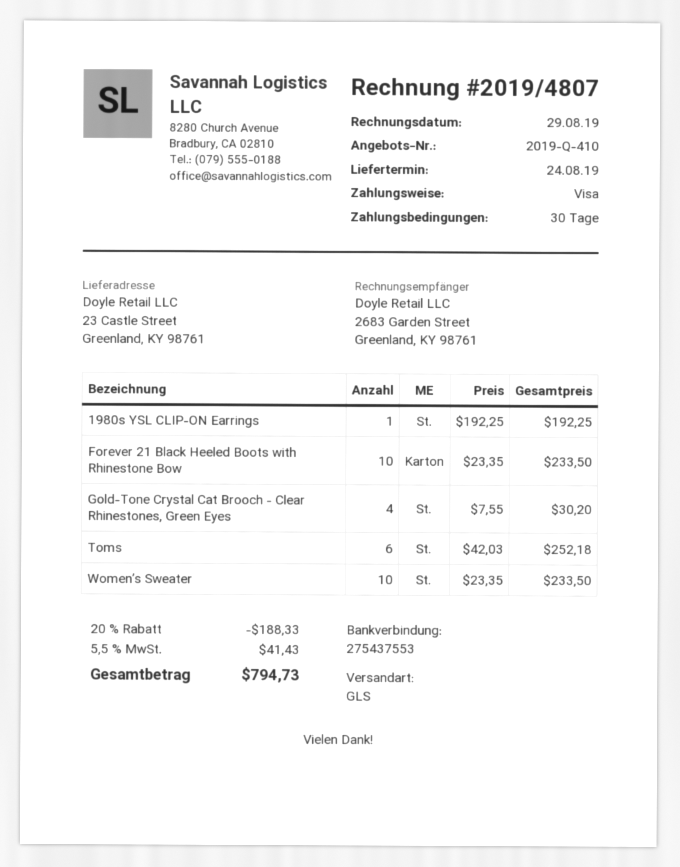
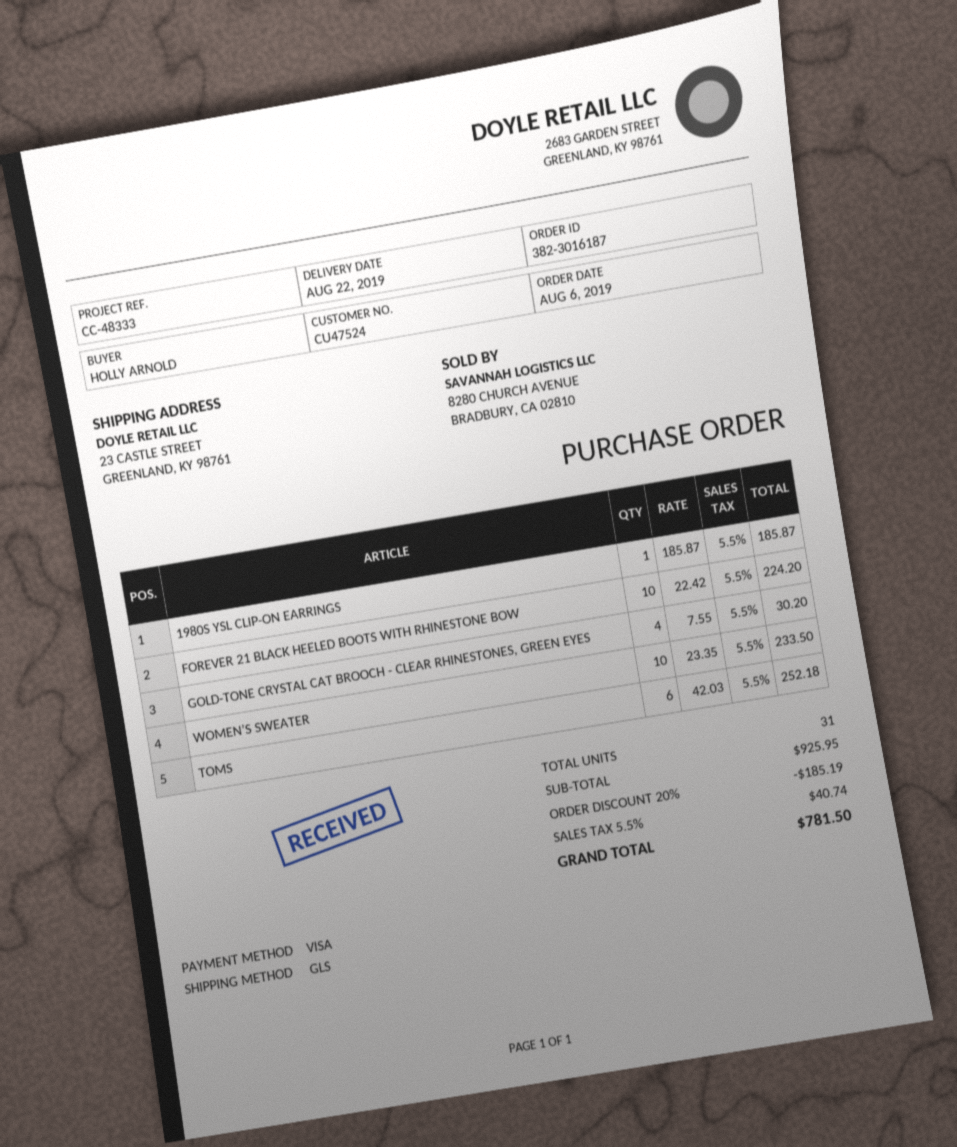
delivery date: 2019-08-24 -> 2019-08-22
1980s YSL CLIP-ON Earrings: 1 x 192.25 = 192.25 -> 1 x 185.87 = 185.87
Forever 21 Black Heeled Boots with Rhinestone Bow: 10 x 23.35 = 233.50 -> 10 x 22.42 = 224.20
discount: 20% = 188.33 -> 20% = 185.19
tax: 5.5% = 41.43 -> 5.5% = 40.74
total: 794.73 -> 781.50

